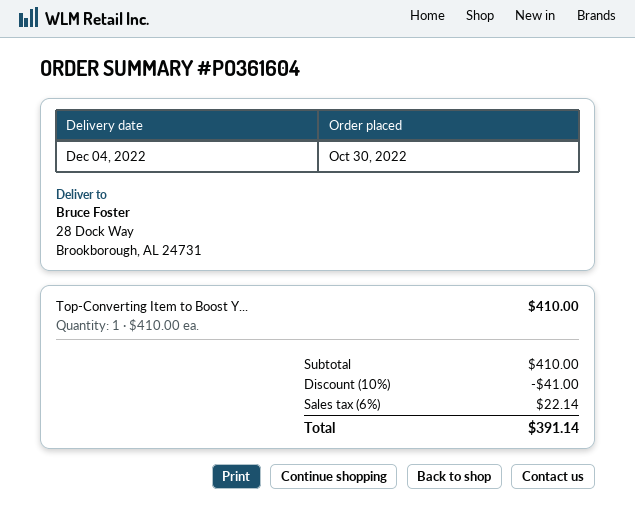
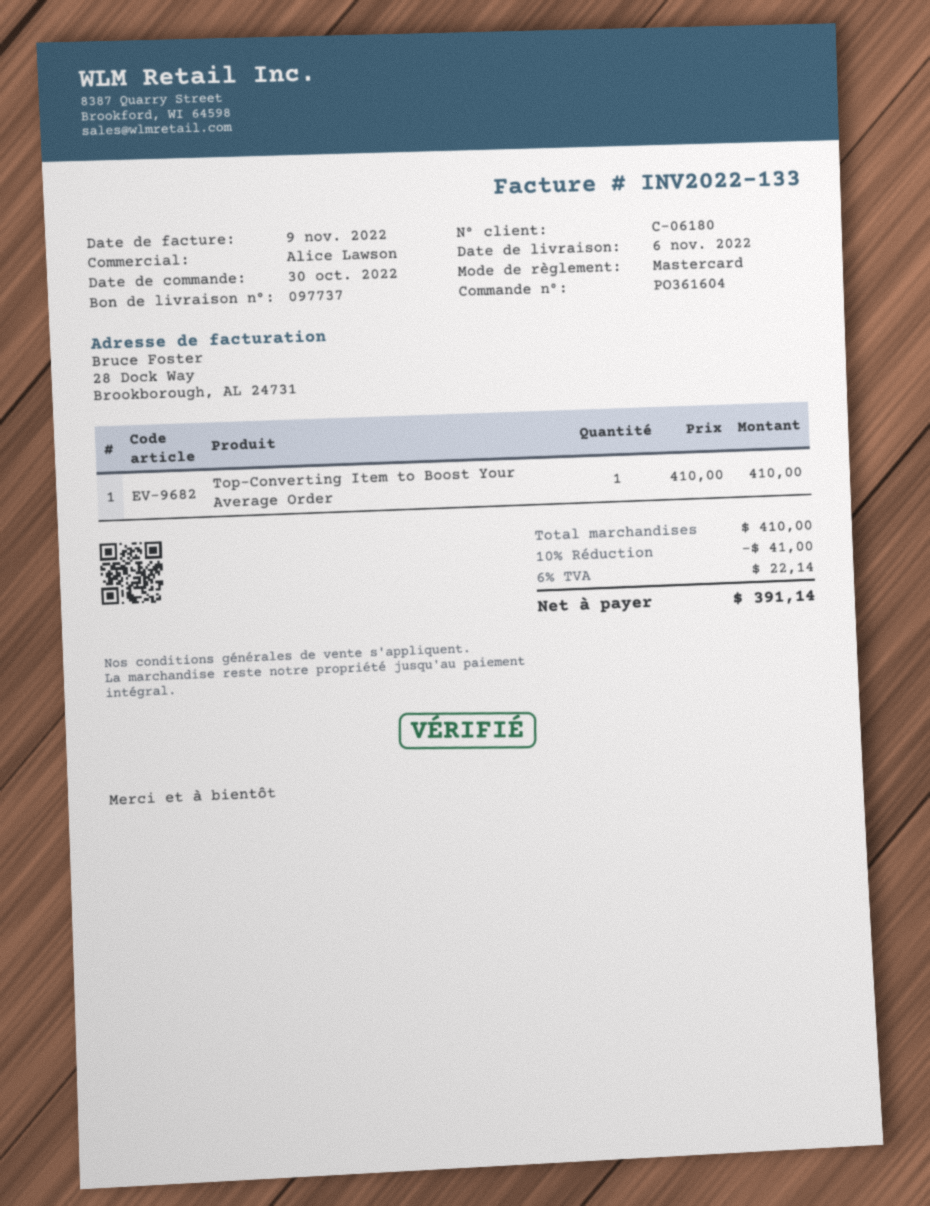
delivery date: 2022-12-04 -> 2022-11-06

